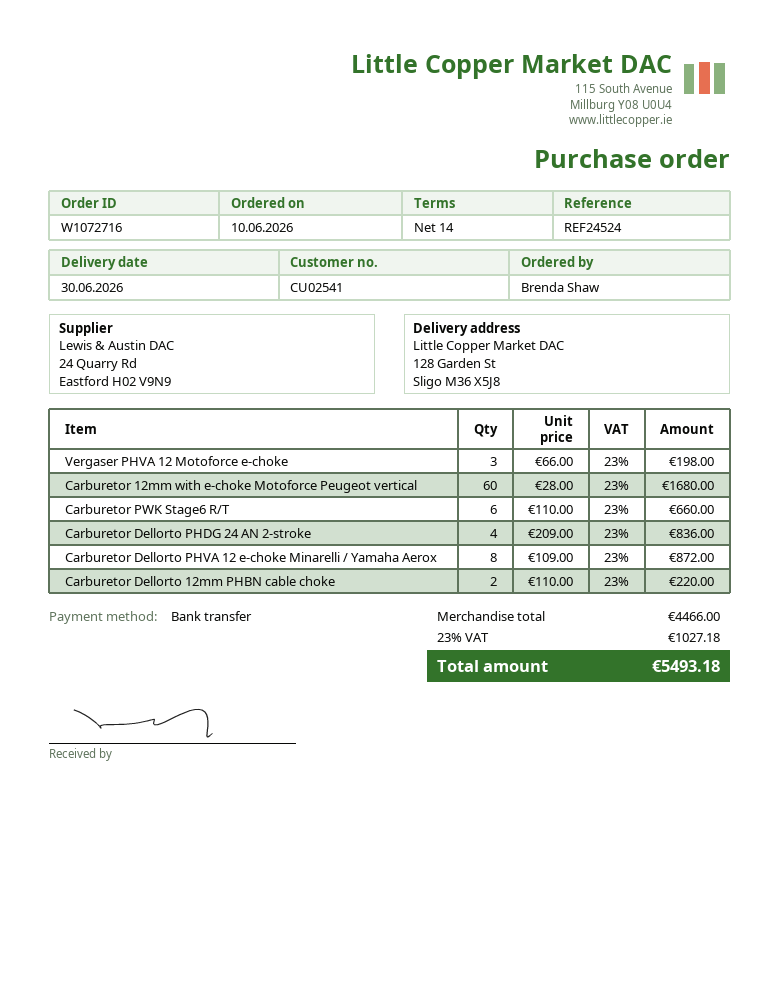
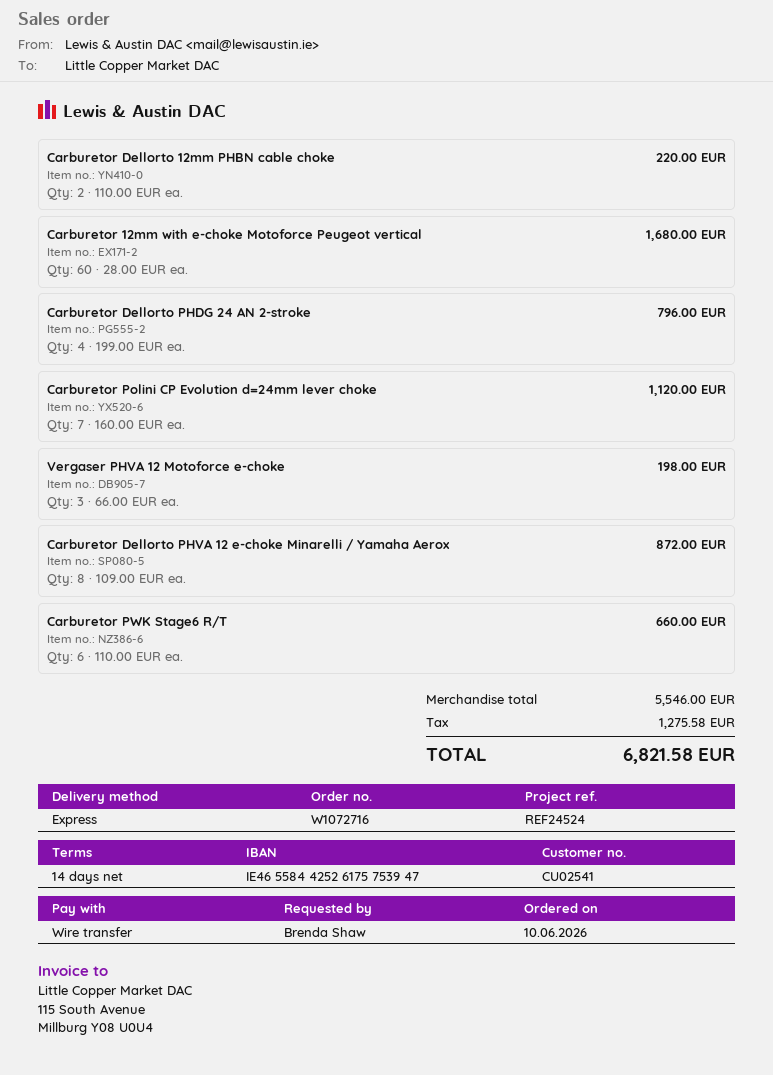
Carburetor Dellorto PHDG 24 AN 2-stroke: 4 x 209.00 = 836.00 -> 4 x 199.00 = 796.00
Carburetor Polini CP Evolution d=24mm lever choke: none -> 7 x 160.00 = 1120.00
subtotal: 4466.00 -> 5546.00
tax: 1027.18 -> 1275.58
total: 5493.18 -> 6821.58

